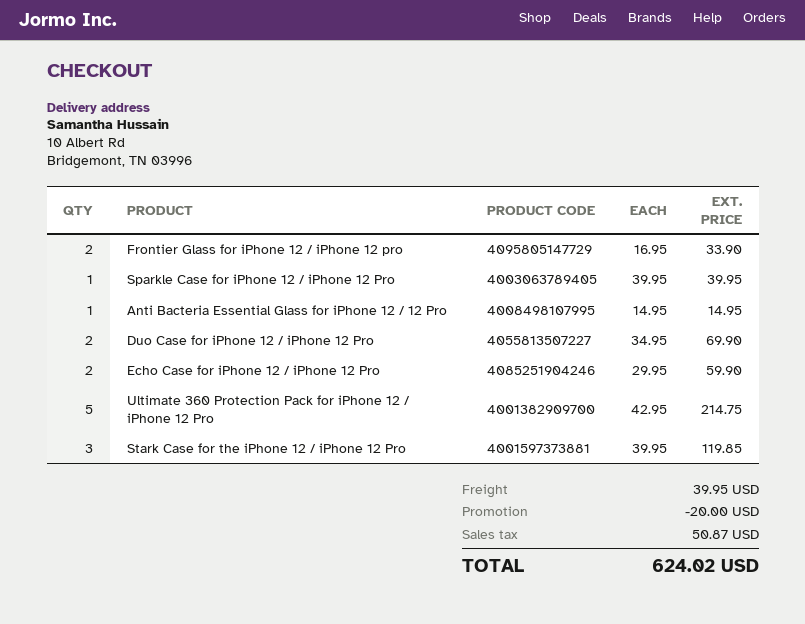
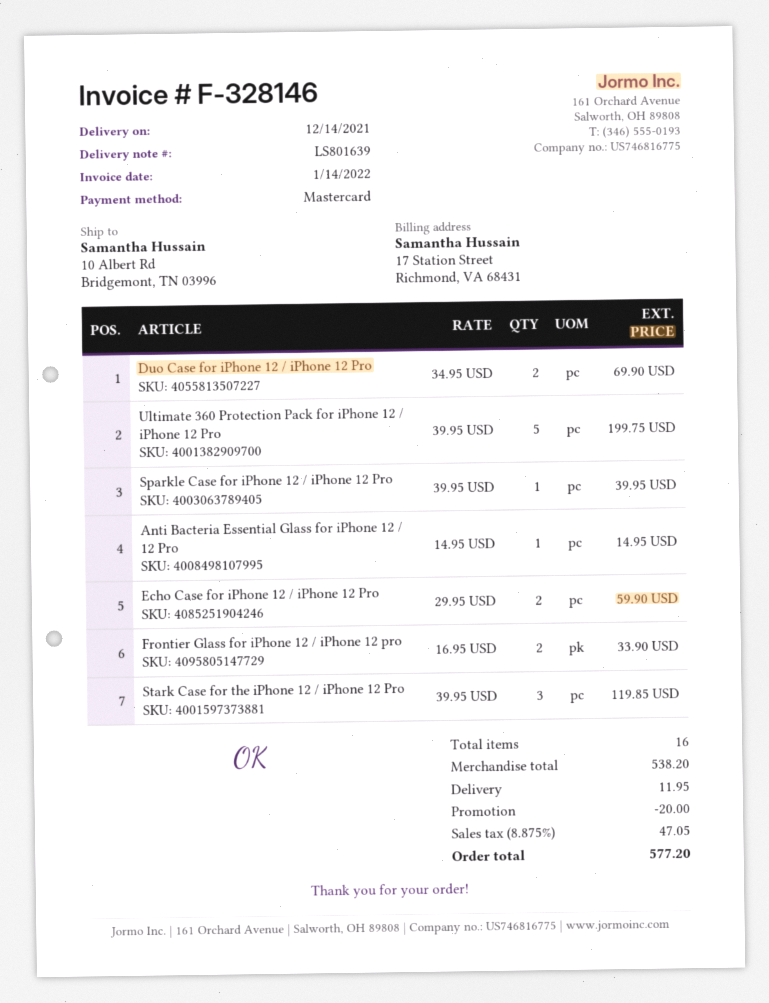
Ultimate 360 Protection Pack for iPhone 12 / iPhone 12 Pro: 5 x 42.95 = 214.75 -> 5 x 39.95 = 199.75
shipping: 39.95 -> 11.95
tax: 50.87 -> 47.05
total: 624.02 -> 577.20

